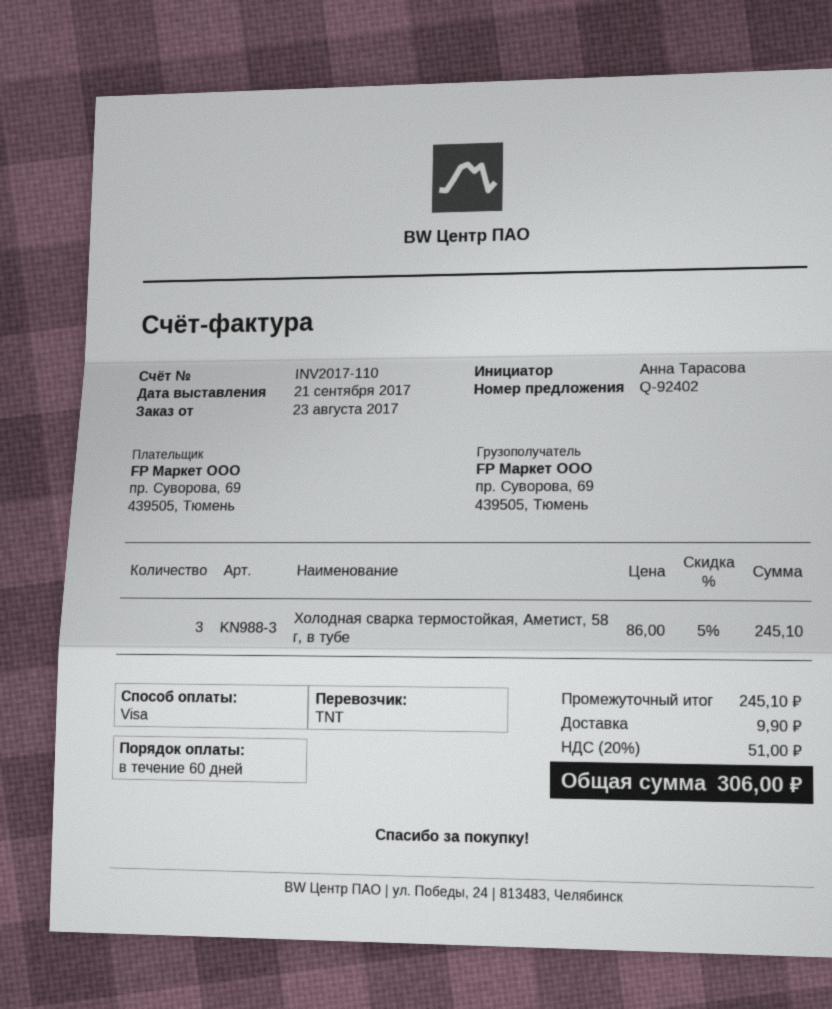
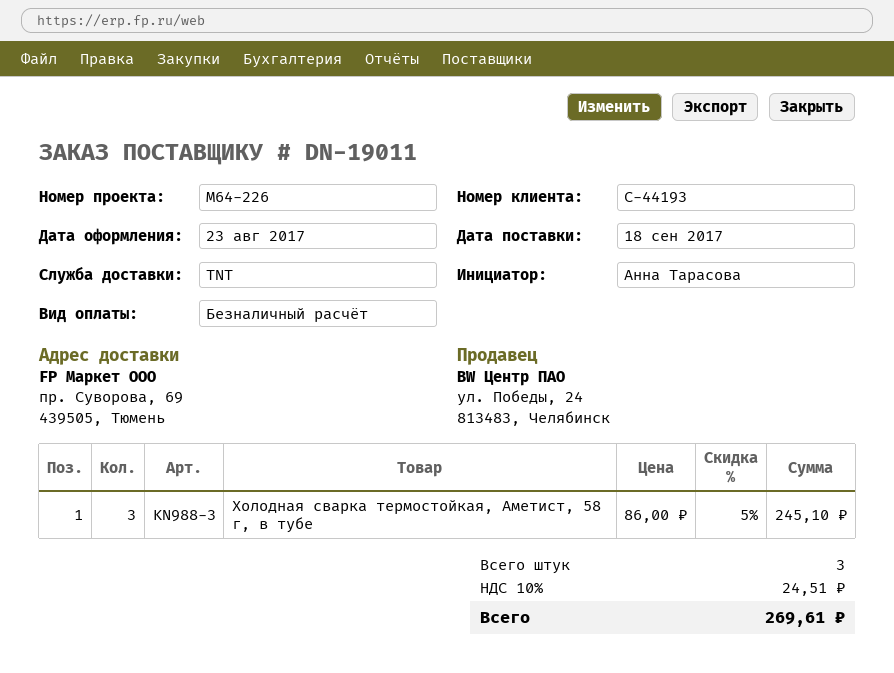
payment method: Visa -> bank transfer
shipping: 9.90 -> none
tax: 20% = 51.00 -> 10% = 24.51
total: 306.00 -> 269.61

